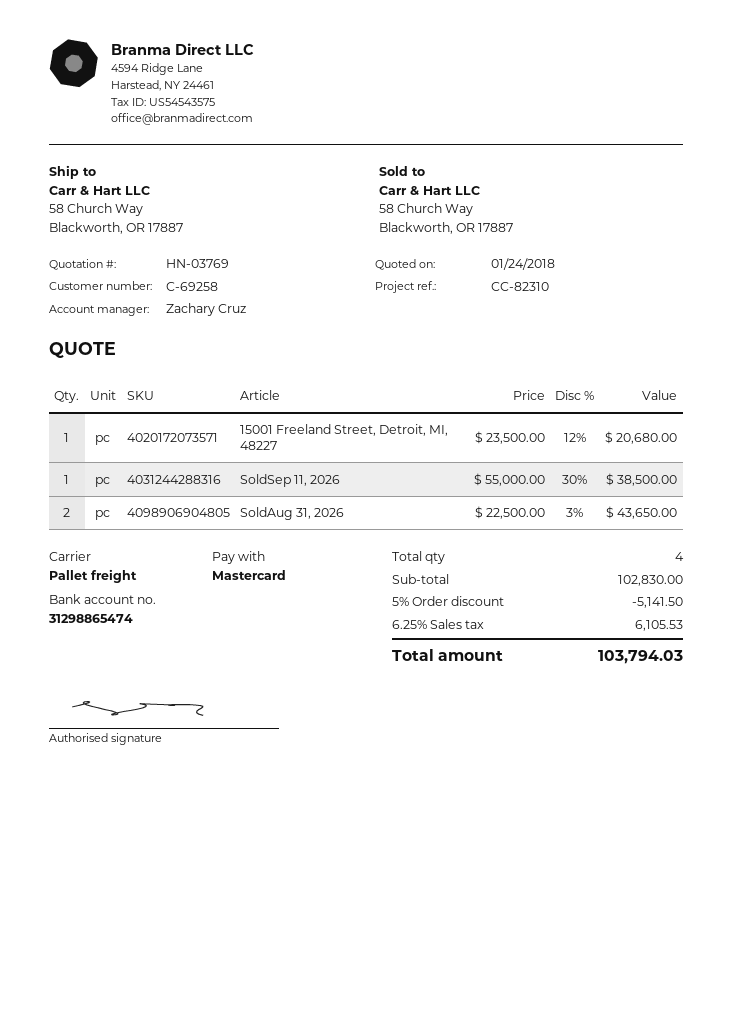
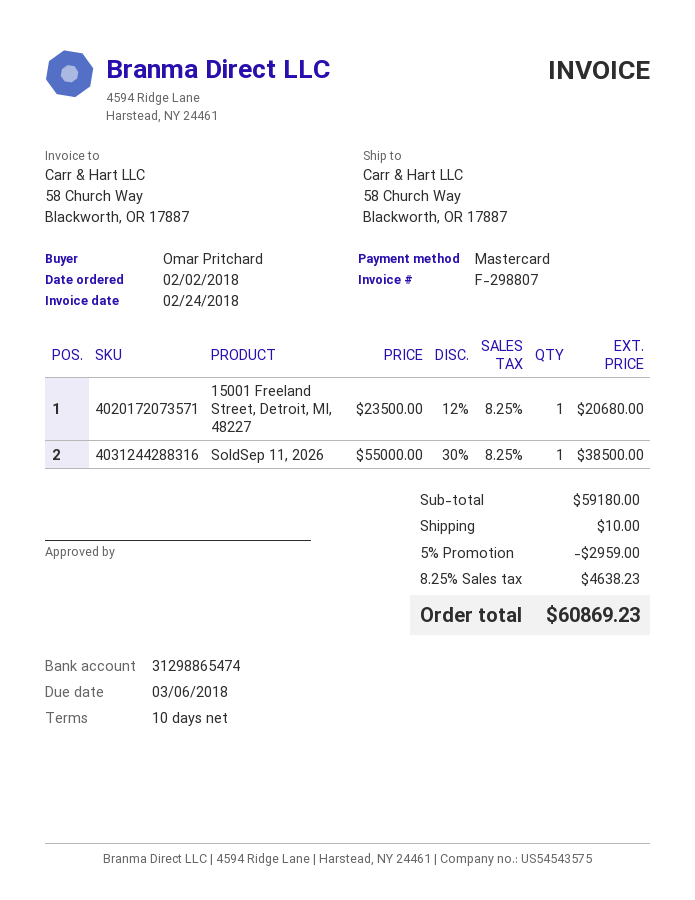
SoldAug 31, 2026: 2 x 22500.00 - 3% = 43650.00 -> none
subtotal: 102830.00 -> 59180.00
discount: 5% = 5141.50 -> 5% = 2959.00
shipping: none -> 10.00
tax: 6.25% = 6105.53 -> 8.25% = 4638.23
total: 103794.03 -> 60869.23

